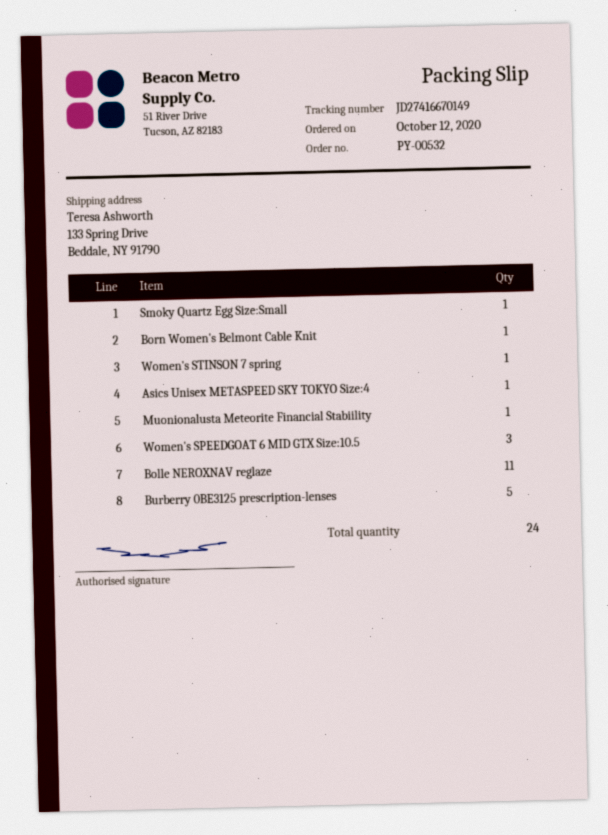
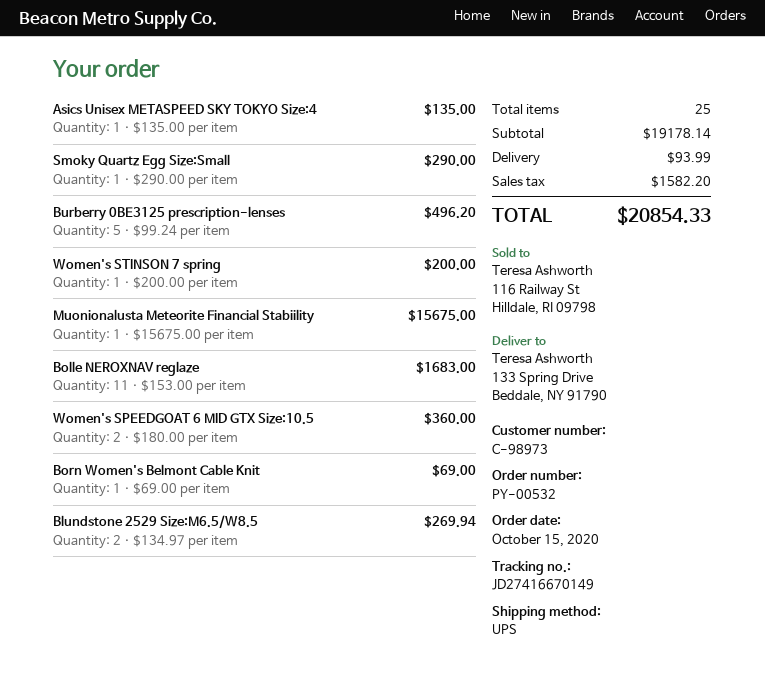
order date: 2020-10-12 -> 2020-10-15
Women's SPEEDGOAT 6 MID GTX Size:10.5: 3 -> 2
Blundstone 2529 Size:M6.5/W8.5: none -> 2
total quantity: 24 -> 25

